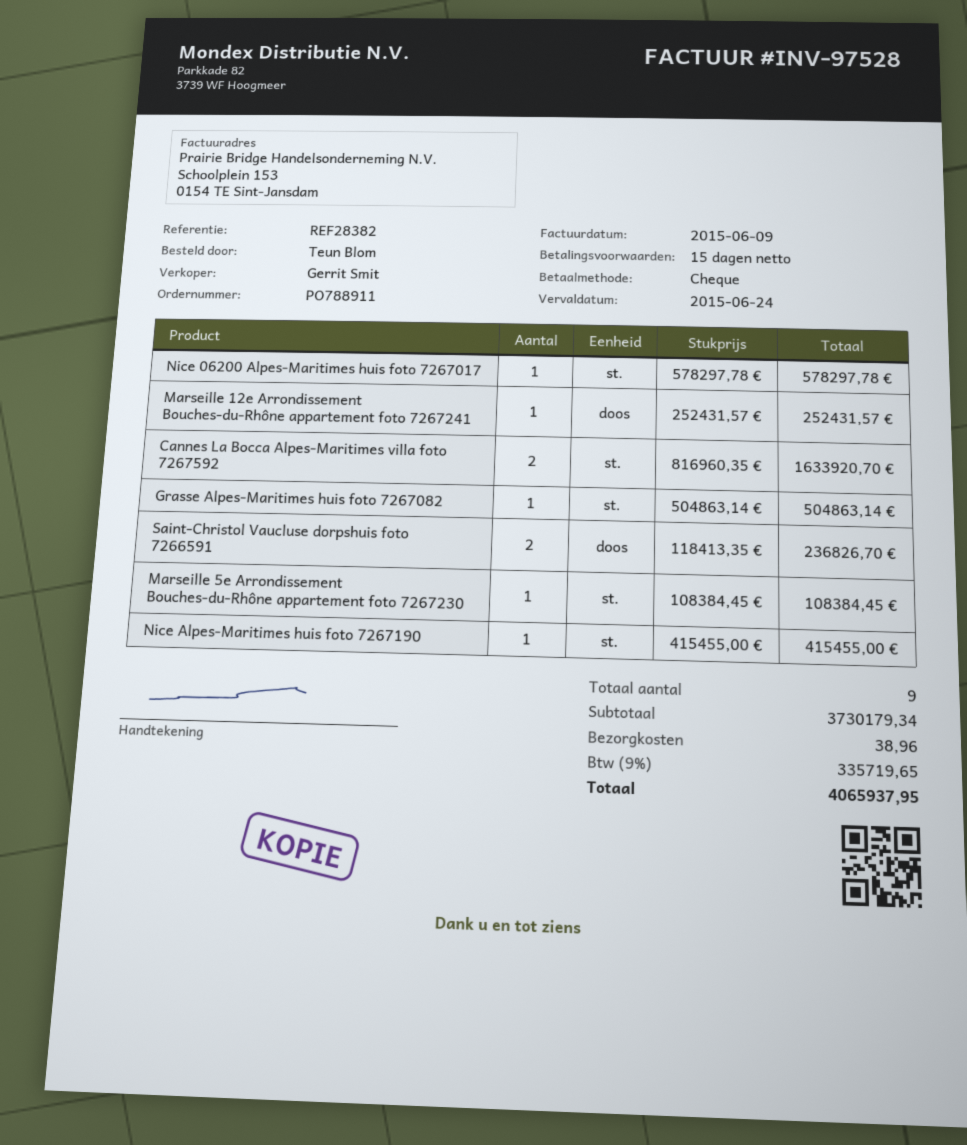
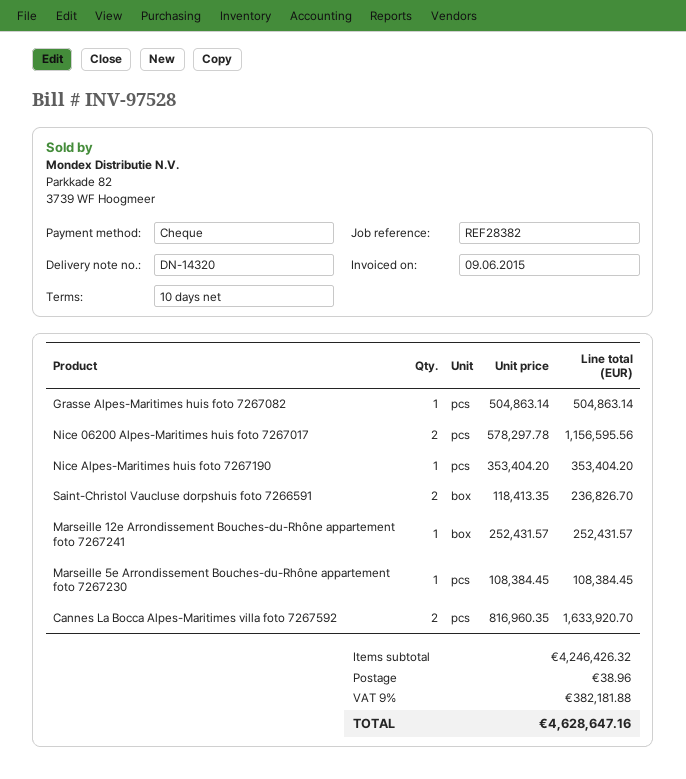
payment terms: 15 days -> 10 days
Nice 06200 Alpes-Maritimes huis foto 7267017: 1 x 578297.78 = 578297.78 -> 2 x 578297.78 = 1156595.56
Nice Alpes-Maritimes huis foto 7267190: 1 x 415455.00 = 415455.00 -> 1 x 353404.20 = 353404.20
subtotal: 3730179.34 -> 4246426.32
tax: 9% = 335719.65 -> 9% = 382181.88
total: 4065937.95 -> 4628647.16

